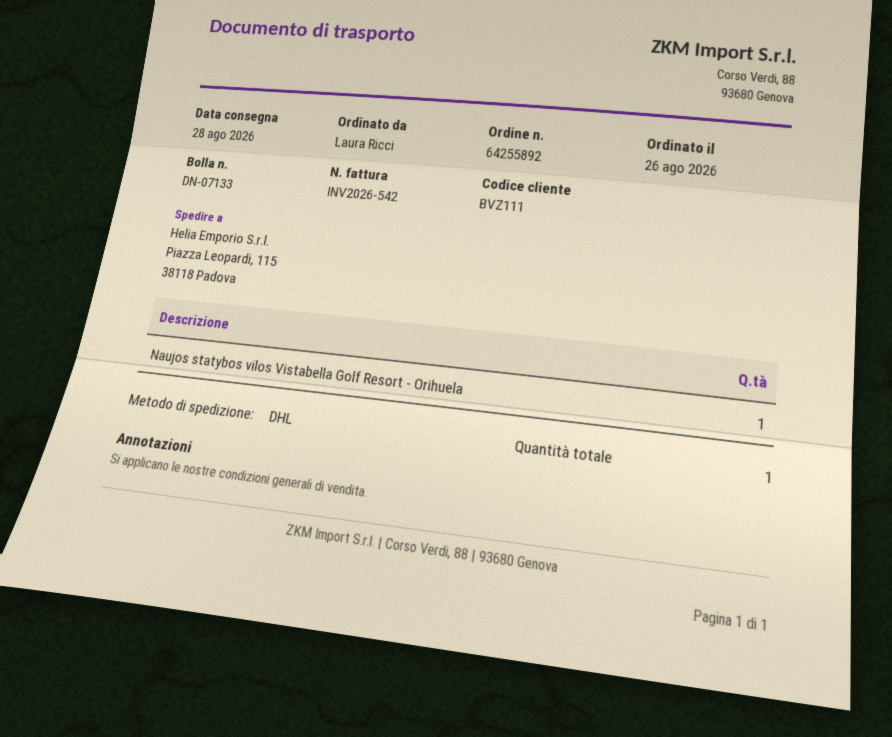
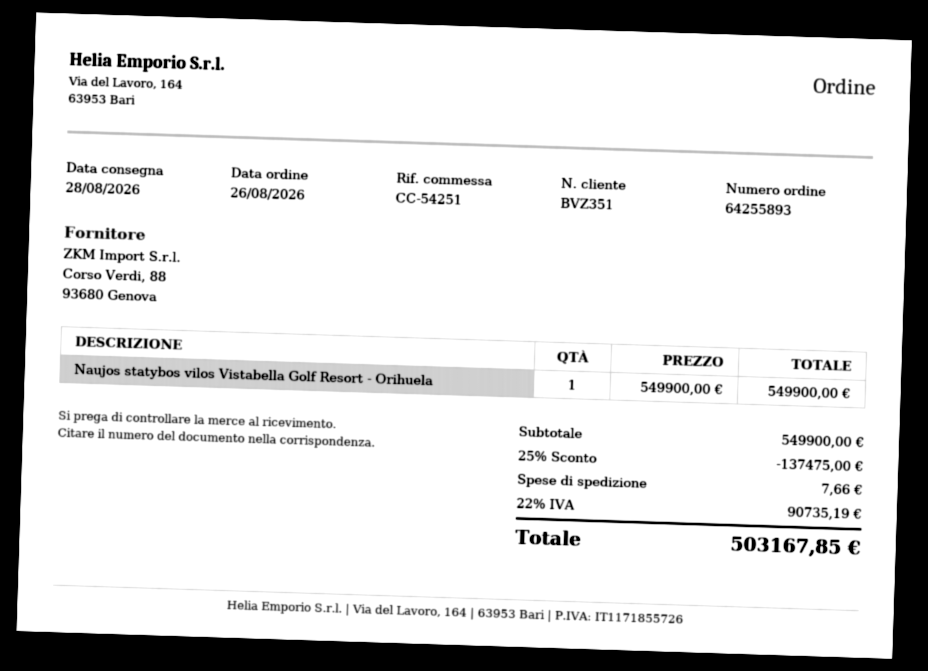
order number: 64255892 -> 64255893
customer number: BVZ111 -> BVZ351

